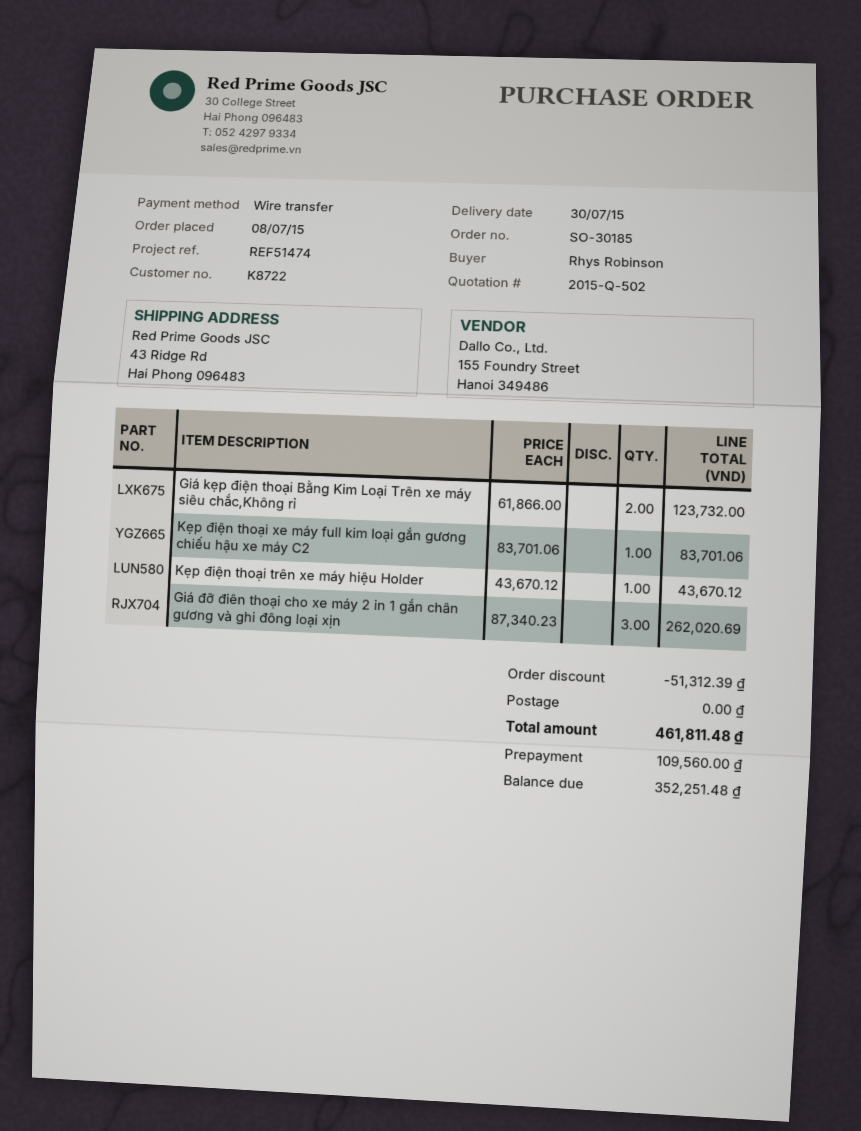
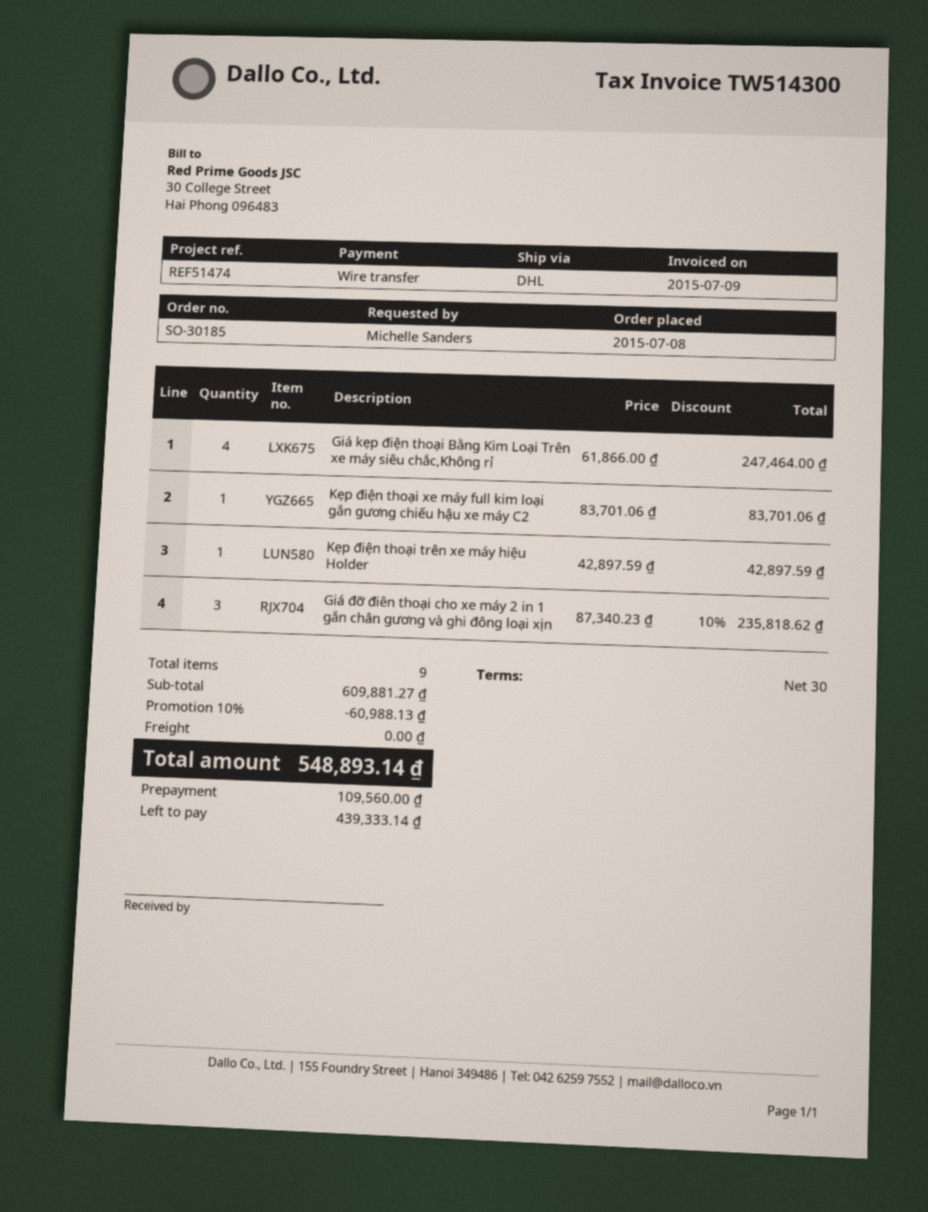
ordered by: Rhys Robinson -> Michelle Sanders
Giá kẹp điện thoại Bằng Kim Loại Trên xe máy siêu chắc,Không rỉ: 2 x 61866.00 = 123732.00 -> 4 x 61866.00 = 247464.00
Kẹp điện thoại trên xe máy hiệu Holder: 1 x 43670.12 = 43670.12 -> 1 x 42897.59 = 42897.59
Giá đỡ điên thoại cho xe máy 2 in 1 gắn chân gương và ghi đông loại xịn: 3 x 87340.23 = 262020.69 -> 3 x 87340.23 - 10% = 235818.62
discount: 51312.39 -> 60988.13
total: 461811.48 -> 548893.14
balance: 352251.48 -> 439333.14

